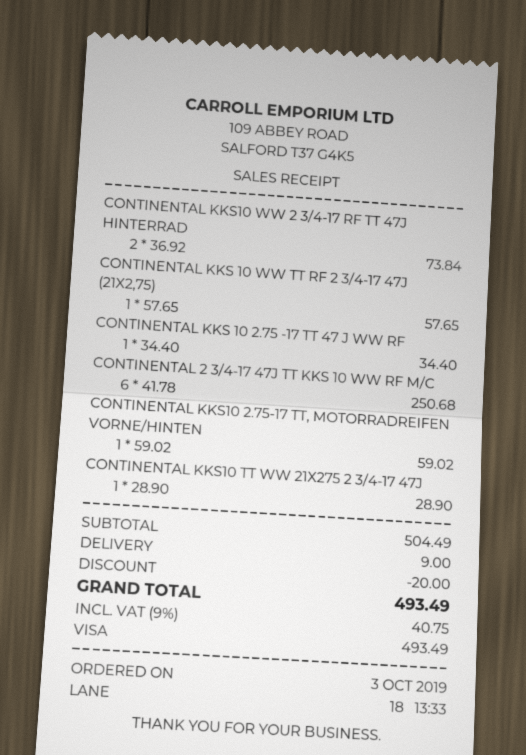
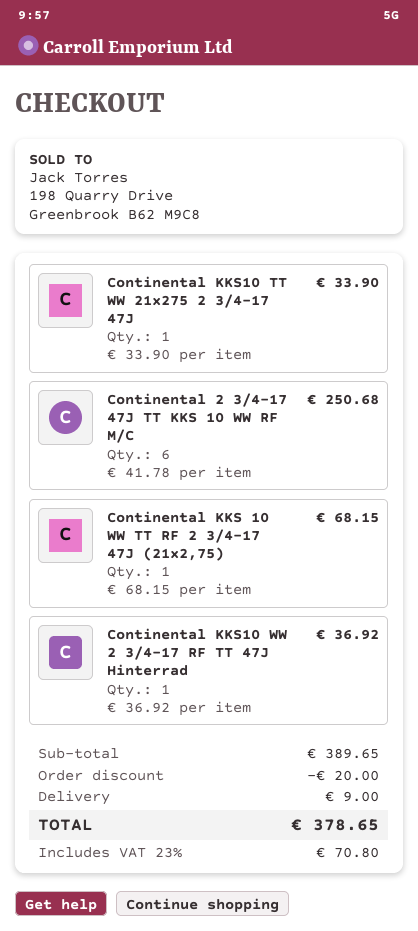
CONTINENTAL KKS10 WW 2 3/4-17 RF TT 47J HINTERRAD: 2 x 36.92 = 73.84 -> 1 x 36.92 = 36.92
CONTINENTAL KKS 10 WW TT RF 2 3/4-17 47J (21X2,75): 1 x 57.65 = 57.65 -> 1 x 68.15 = 68.15
CONTINENTAL KKS 10 2.75 -17 TT 47 J WW RF: 1 x 34.40 = 34.40 -> none
CONTINENTAL KKS10 2.75-17 TT, MOTORRADREIFEN VORNE/HINTEN: 1 x 59.02 = 59.02 -> none
CONTINENTAL KKS10 TT WW 21X275 2 3/4-17 47J: 1 x 28.90 = 28.90 -> 1 x 33.90 = 33.90
subtotal: 504.49 -> 389.65
tax: 9% = 40.75 -> 23% = 70.80
total: 493.49 -> 378.65

